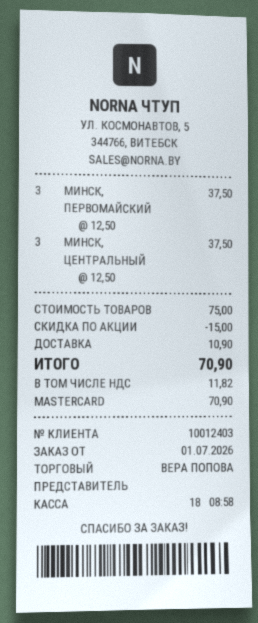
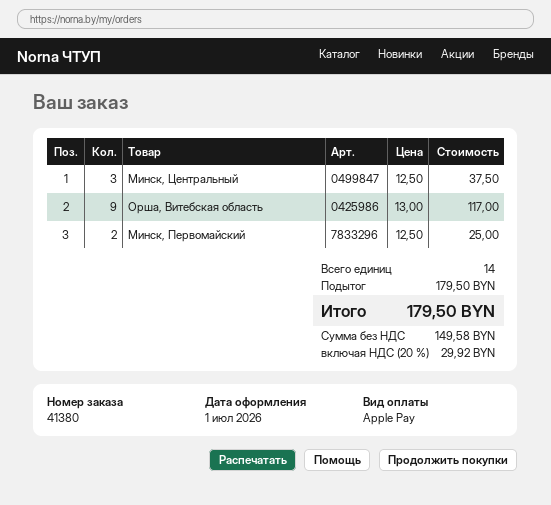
payment method: Mastercard -> Apple Pay
МИНСК, ПЕРВОМАЙСКИЙ: 3 x 12.50 = 37.50 -> 2 x 12.50 = 25.00
Орша, Витебская область: none -> 9 x 13.00 = 117.00
subtotal: 75.00 -> 179.50
discount: 15.00 -> none
shipping: 10.90 -> none
tax: 11.82 -> 29.92
total: 70.90 -> 179.50

